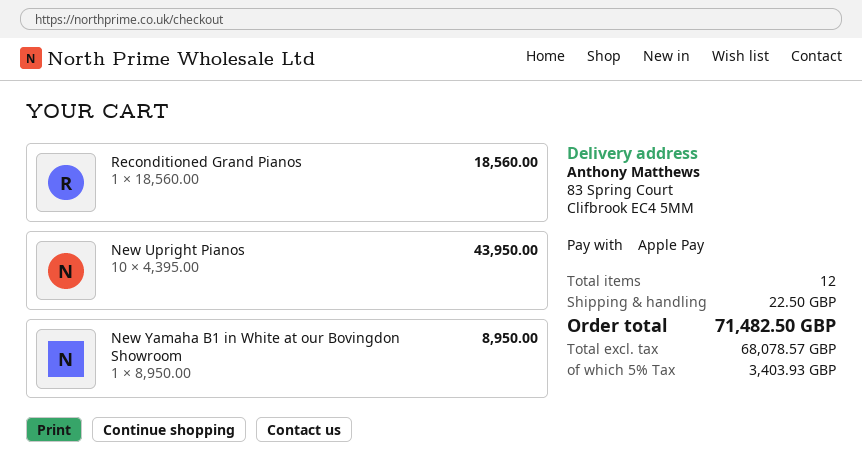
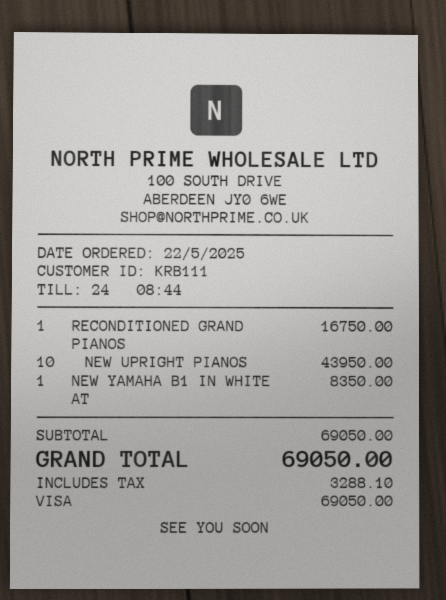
payment method: Apple Pay -> Visa
Reconditioned Grand Pianos: 1 for 18560.00 -> 1 for 16750.00
New Yamaha B1 in White at our Bovingdon Showroom: 1 for 8950.00 -> 1 for 8350.00
shipping: 22.50 -> none
tax: 3403.93 -> 3288.10
total: 71482.50 -> 69050.00

